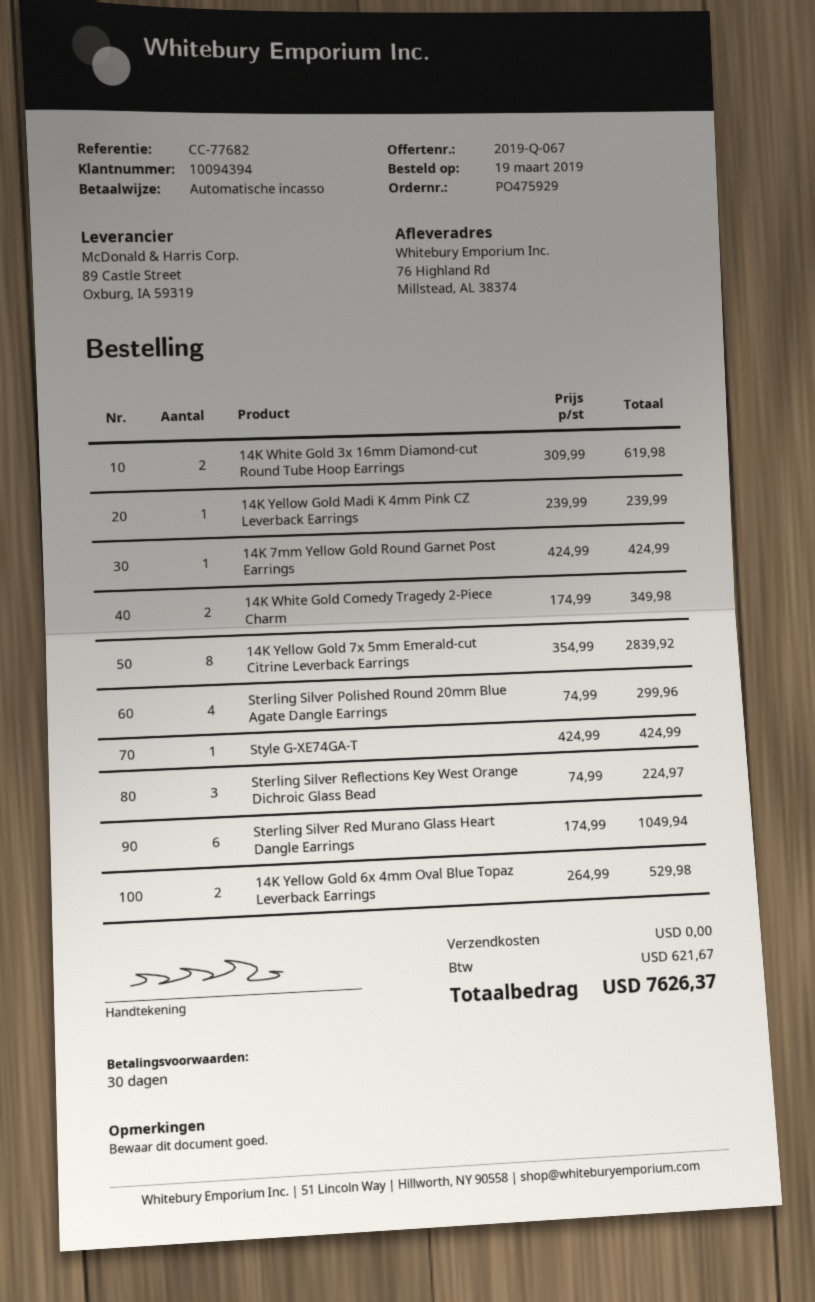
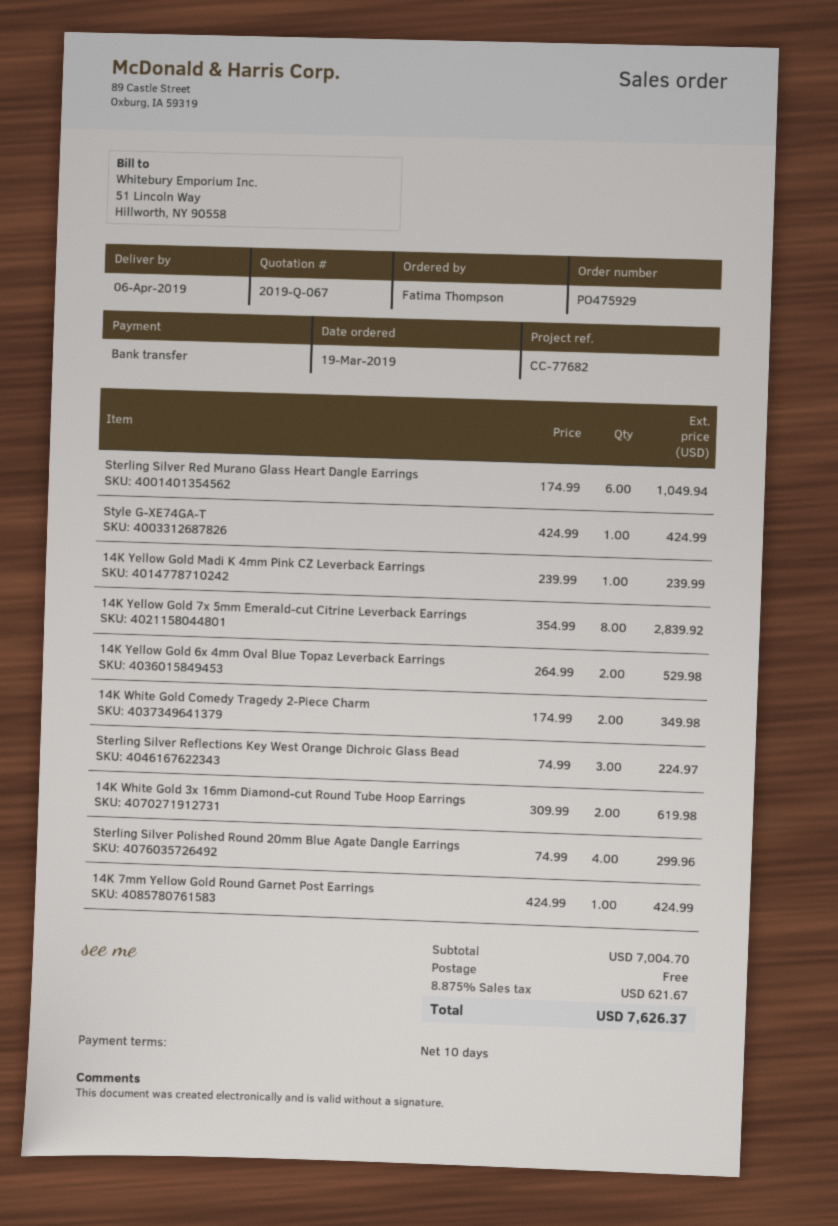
payment terms: 30 days -> 10 days
payment method: direct debit -> bank transfer

